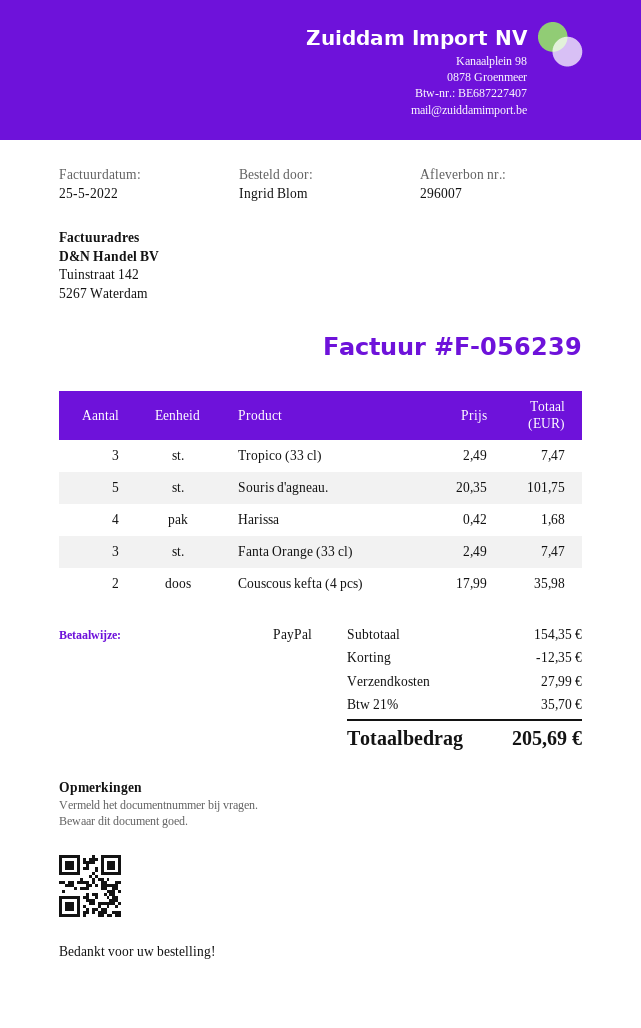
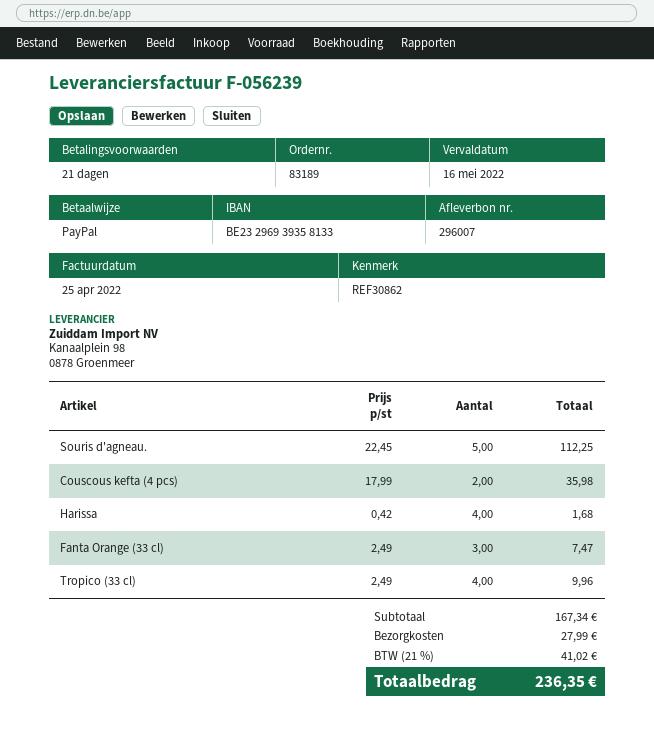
invoice date: 2022-05-25 -> 2022-04-25
Tropico (33 cl): 3 x 2.49 = 7.47 -> 4 x 2.49 = 9.96
Souris d'agneau.: 5 x 20.35 = 101.75 -> 5 x 22.45 = 112.25
subtotal: 154.35 -> 167.34
discount: 12.35 -> none
tax: 21% = 35.70 -> 21% = 41.02
total: 205.69 -> 236.35

